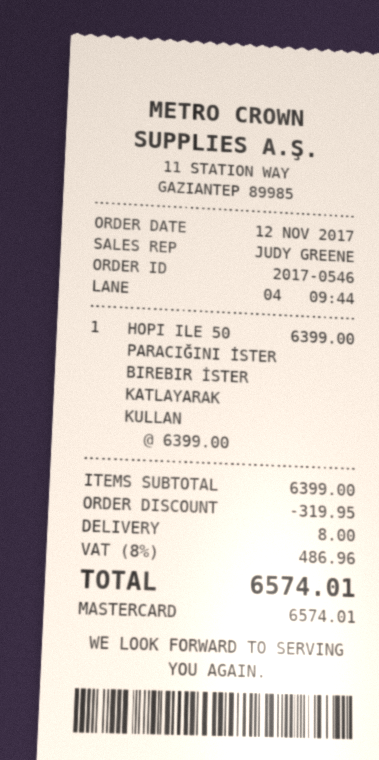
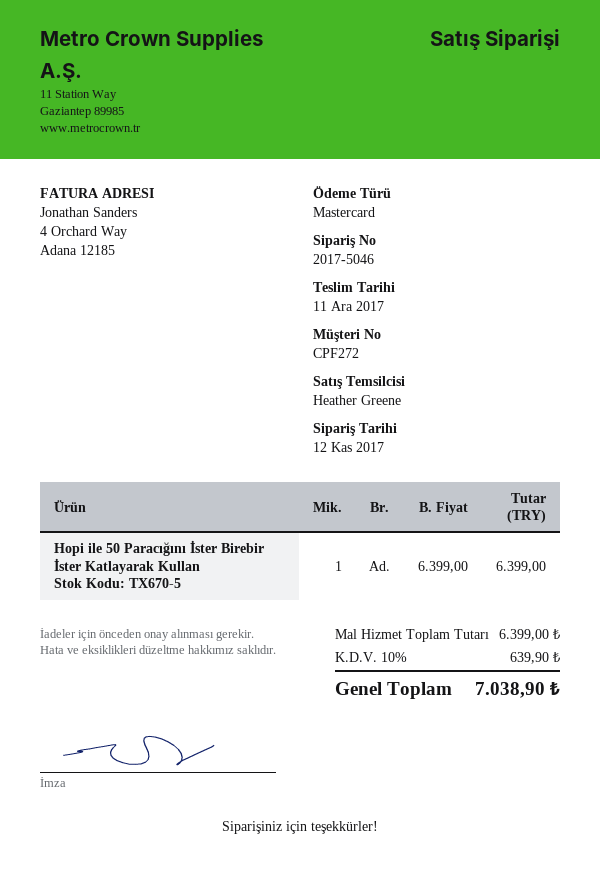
order number: 2017-0546 -> 2017-5046
sales rep: JUDY GREENE -> Heather Greene
discount: 319.95 -> none
shipping: 8.00 -> none
tax: 8% = 486.96 -> 10% = 639.90
total: 6574.01 -> 7038.90

